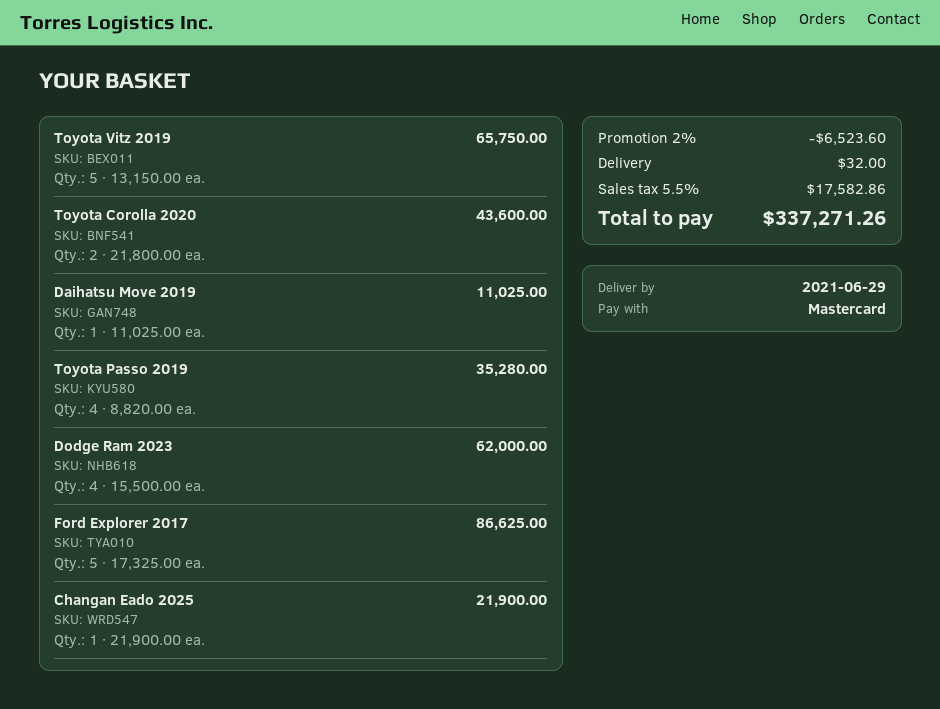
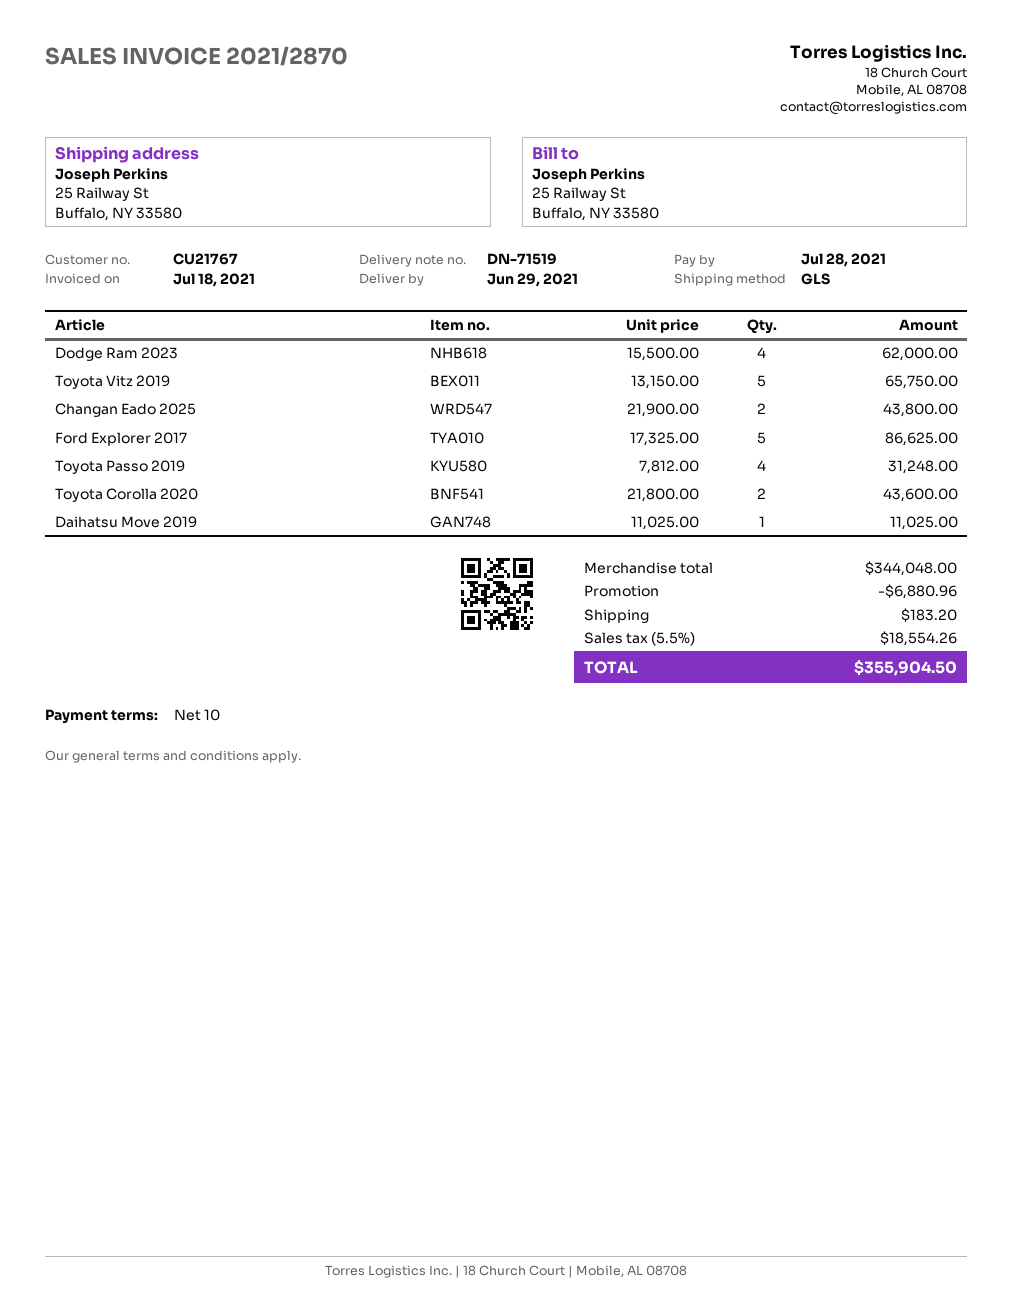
Toyota Passo 2019: 4 x 8820.00 = 35280.00 -> 4 x 7812.00 = 31248.00
Changan Eado 2025: 1 x 21900.00 = 21900.00 -> 2 x 21900.00 = 43800.00
discount: 6523.60 -> 6880.96
shipping: 32.00 -> 183.20
tax: 5.5% = 17582.86 -> 5.5% = 18554.26
total: 337271.26 -> 355904.50

